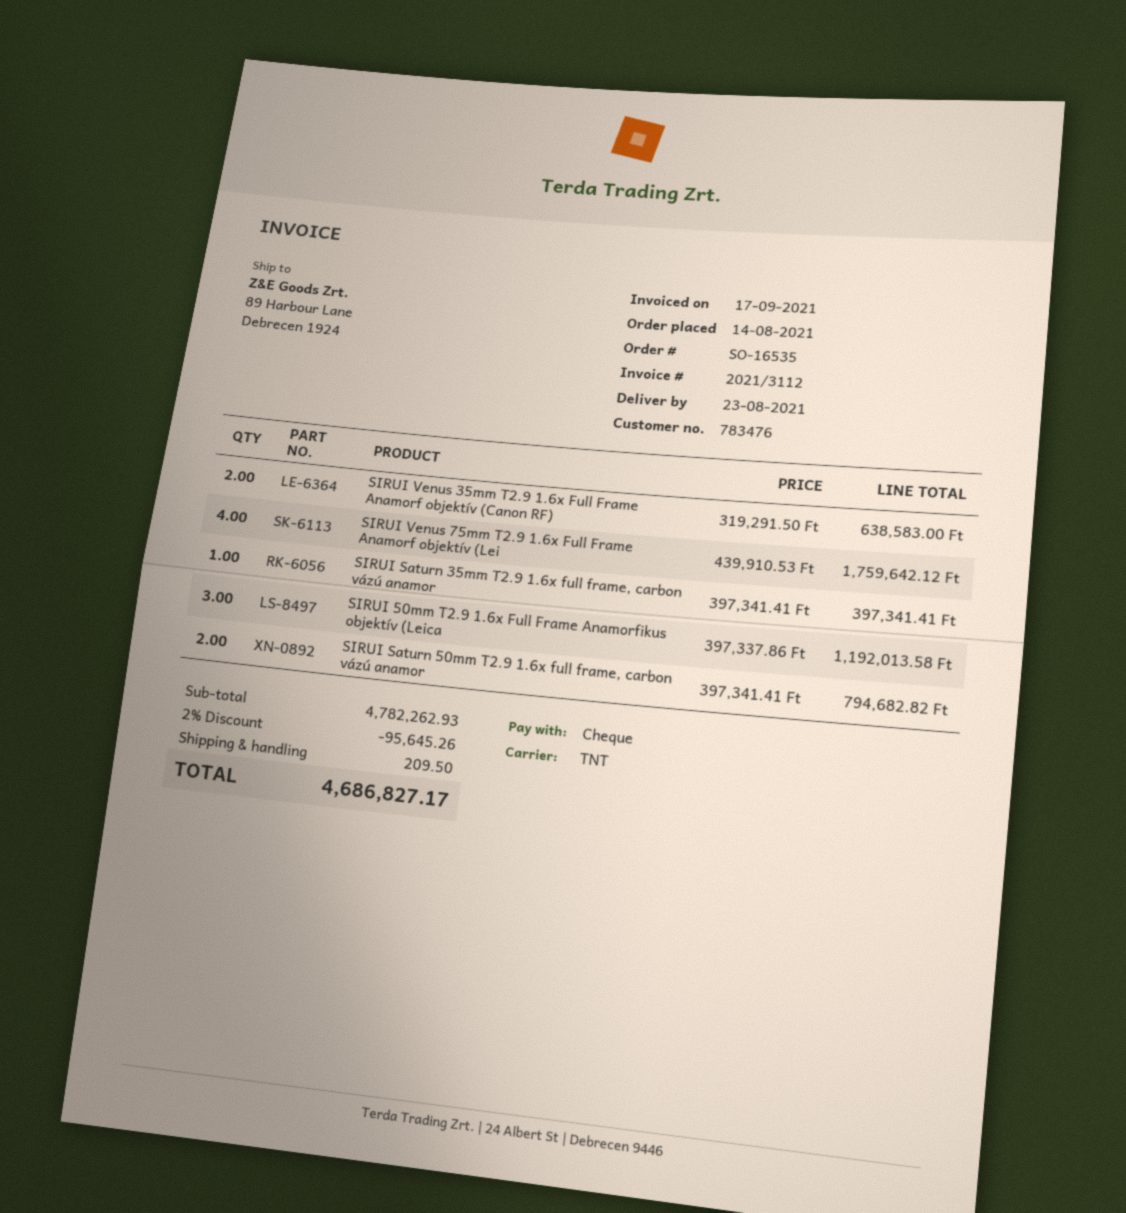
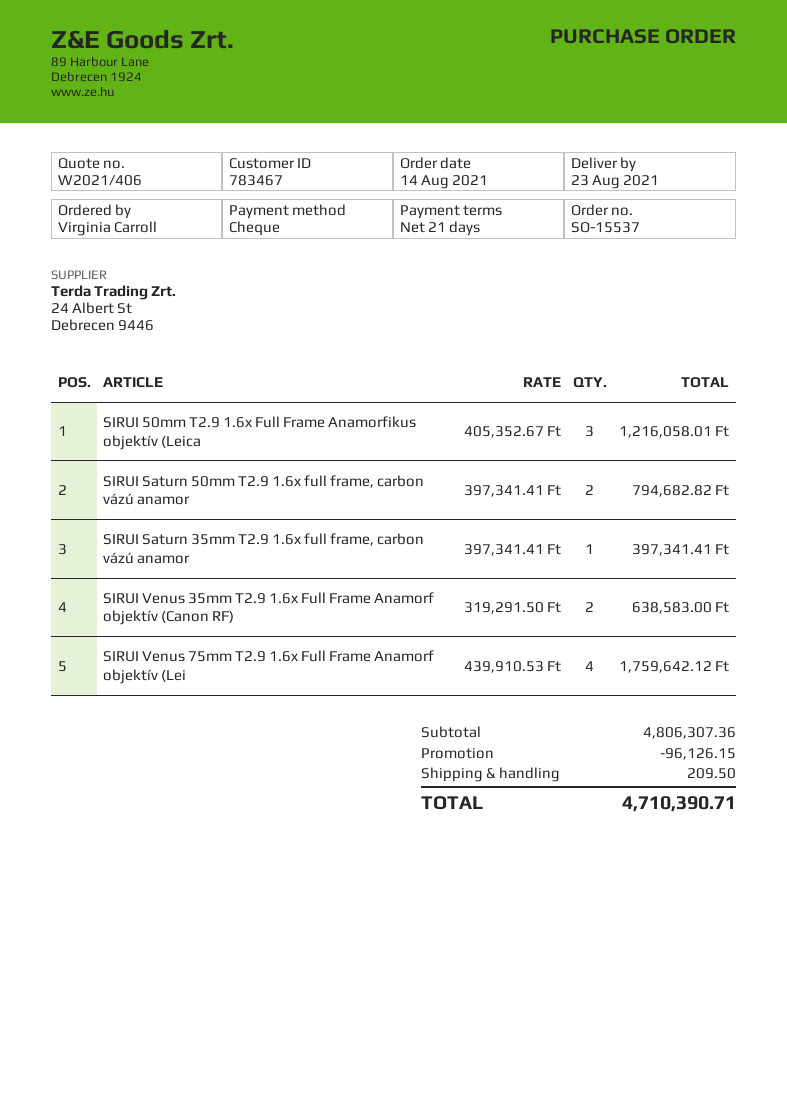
order number: SO-16535 -> SO-15537
customer number: 783476 -> 783467
SIRUI 50mm T2.9 1.6x Full Frame Anamorfikus objektív (Leica: 3 x 397337.86 = 1192013.58 -> 3 x 405352.67 = 1216058.01
subtotal: 4782262.93 -> 4806307.36
discount: 95645.26 -> 96126.15
total: 4686827.17 -> 4710390.71

